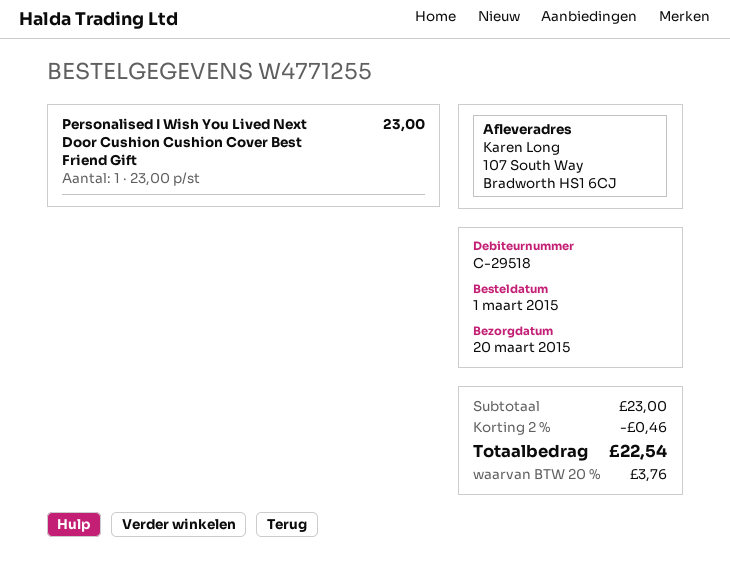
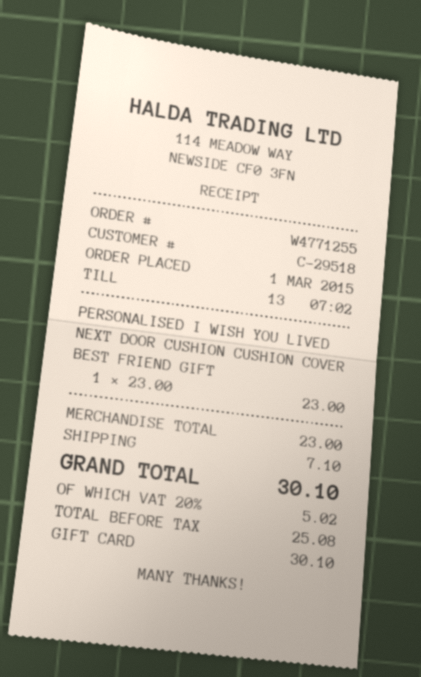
discount: 2% = 0.46 -> none
shipping: none -> 7.10
tax: 20% = 3.76 -> 20% = 5.02
total: 22.54 -> 30.10

